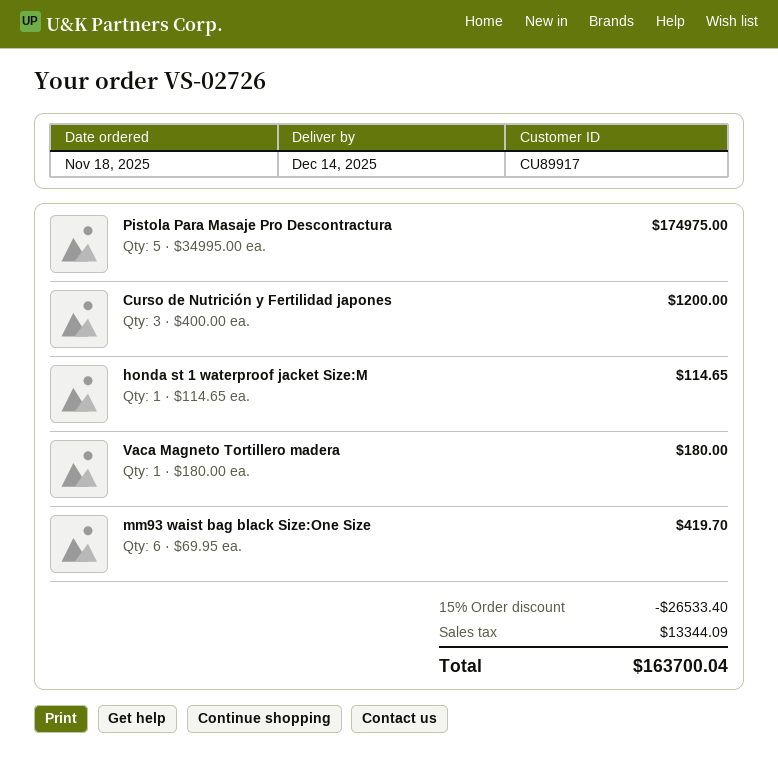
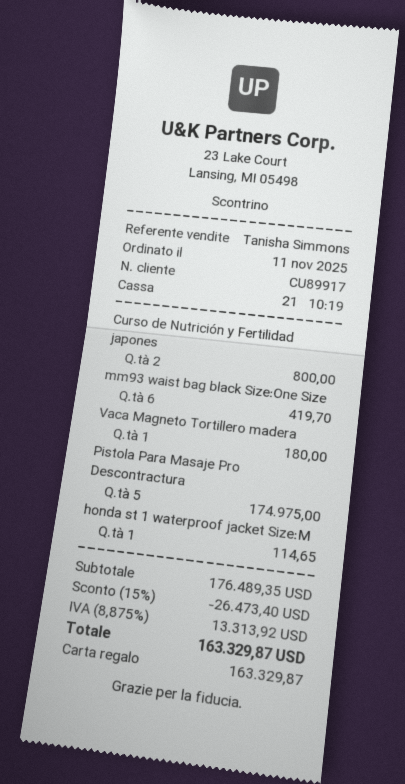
order date: 2025-11-18 -> 2025-11-11
Curso de Nutrición y Fertilidad japones: 3 for 1200.00 -> 2 for 800.00
discount: 15% = 26533.40 -> 15% = 26473.40
tax: 13344.09 -> 13313.92
total: 163700.04 -> 163329.87

